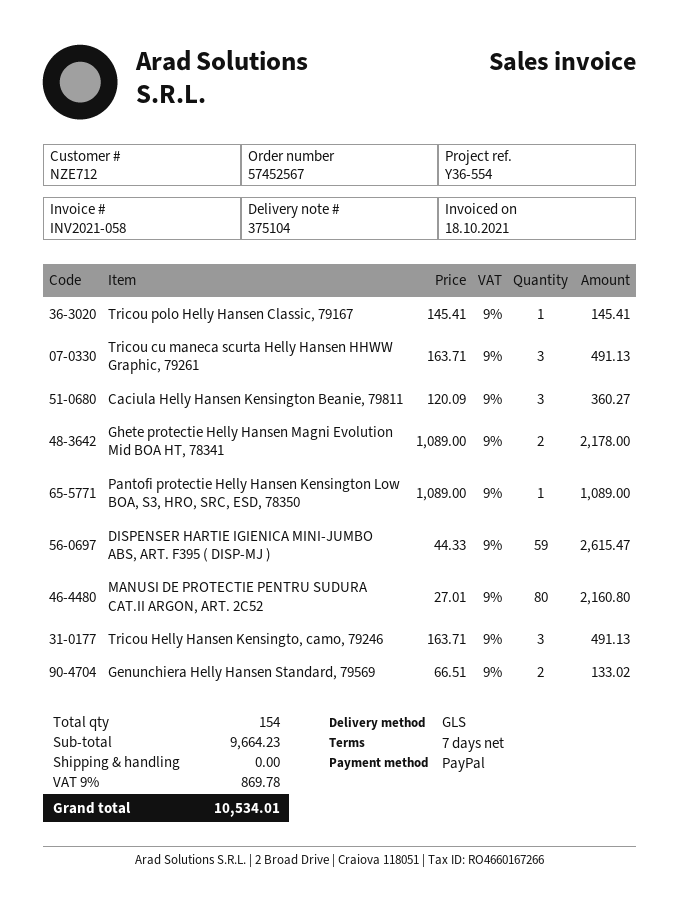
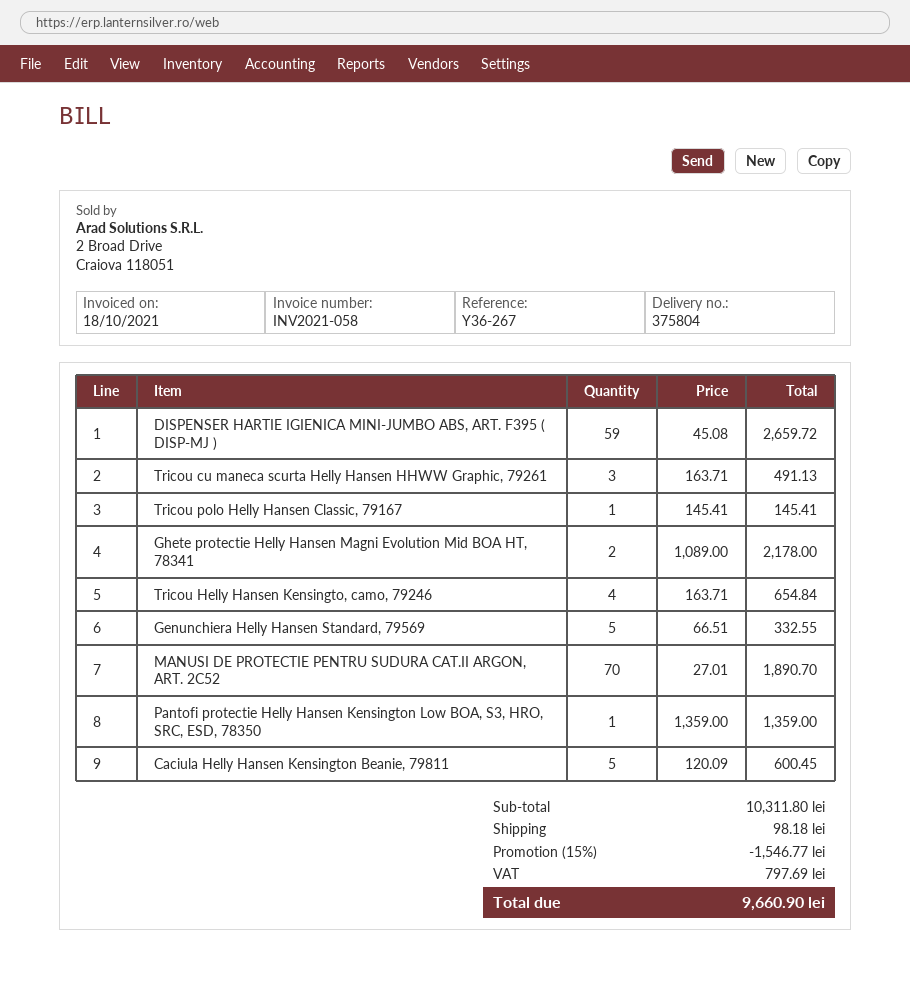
delivery note number: 375104 -> 375804
reference: Y36-554 -> Y36-267
Caciula Helly Hansen Kensington Beanie, 79811: 3 x 120.09 = 360.27 -> 5 x 120.09 = 600.45
Pantofi protectie Helly Hansen Kensington Low BOA, S3, HRO, SRC, ESD, 78350: 1 x 1089.00 = 1089.00 -> 1 x 1359.00 = 1359.00
DISPENSER HARTIE IGIENICA MINI-JUMBO ABS, ART. F395 ( DISP-MJ ): 59 x 44.33 = 2615.47 -> 59 x 45.08 = 2659.72
MANUSI DE PROTECTIE PENTRU SUDURA CAT.II ARGON, ART. 2C52: 80 x 27.01 = 2160.80 -> 70 x 27.01 = 1890.70
Tricou Helly Hansen Kensingto, camo, 79246: 3 x 163.71 = 491.13 -> 4 x 163.71 = 654.84
Genunchiera Helly Hansen Standard, 79569: 2 x 66.51 = 133.02 -> 5 x 66.51 = 332.55
subtotal: 9664.23 -> 10311.80
discount: none -> 15% = 1546.77
shipping: 0.00 -> 98.18
tax: 869.78 -> 797.69
total: 10534.01 -> 9660.90

